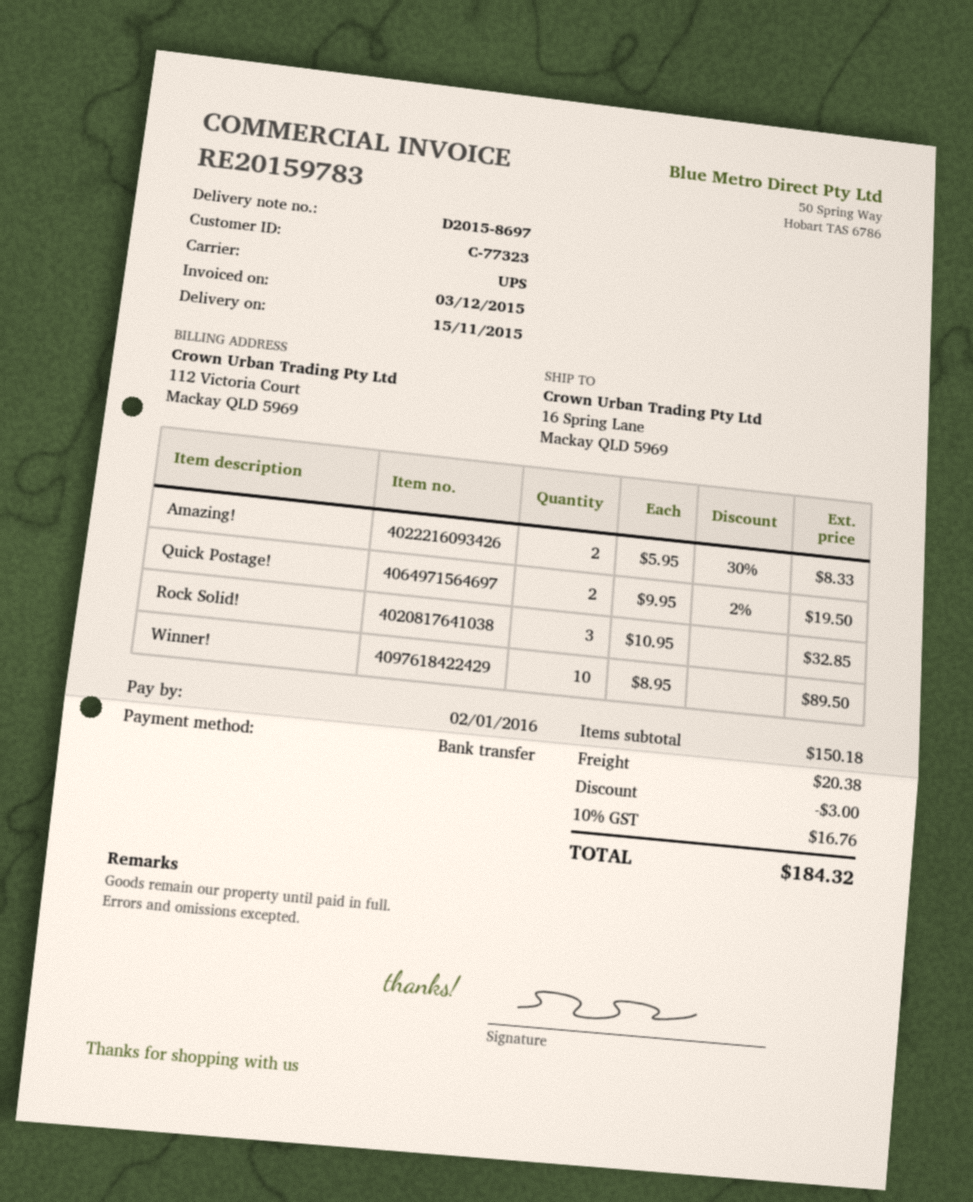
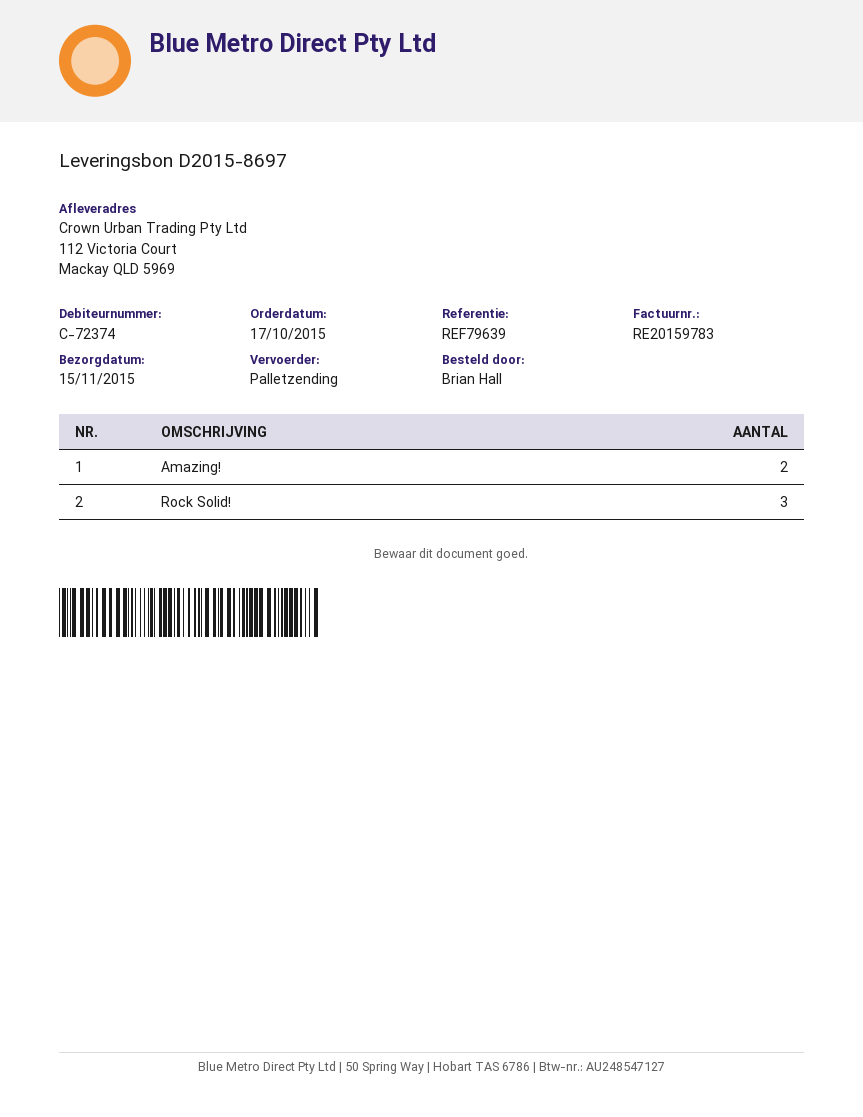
customer number: C-77323 -> C-72374
shipping method: UPS -> pallet freight
ship to: 16 Spring Lane, Mackay QLD 5969 -> 112 Victoria Court, Mackay QLD 5969
Quick Postage!: 2 -> none
Winner!: 10 -> none

